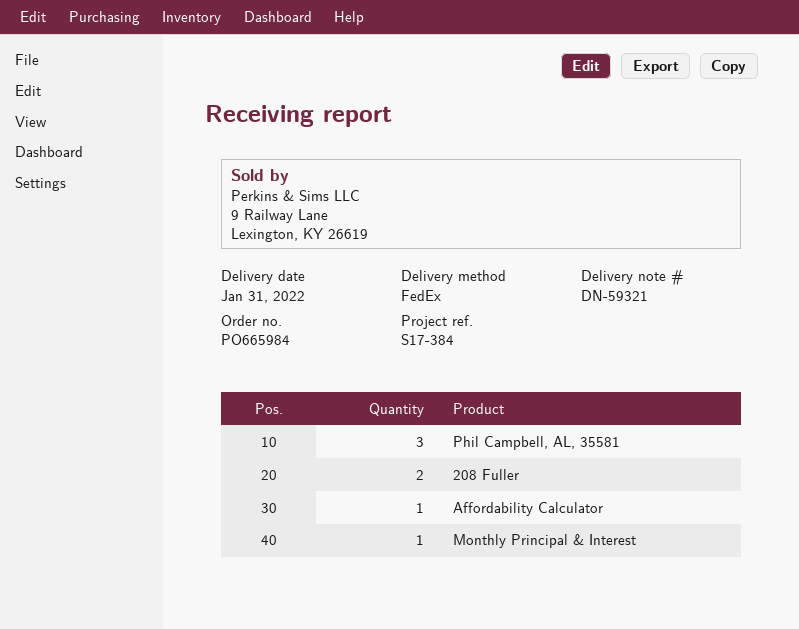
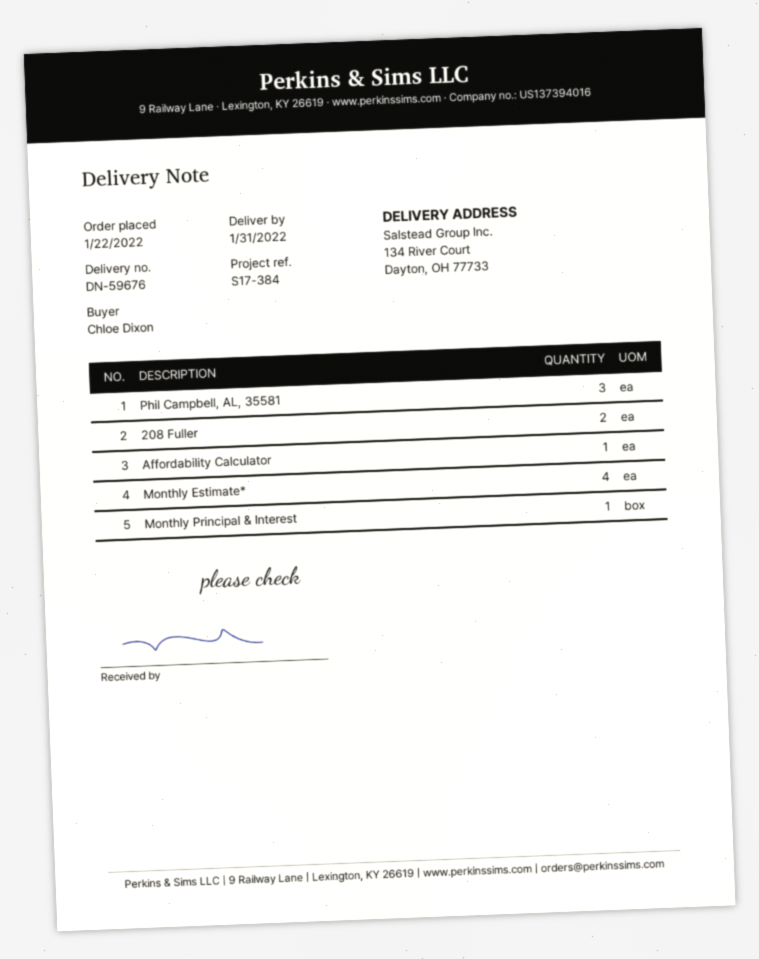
delivery note number: DN-59321 -> DN-59676
Monthly Estimate*: none -> 4

